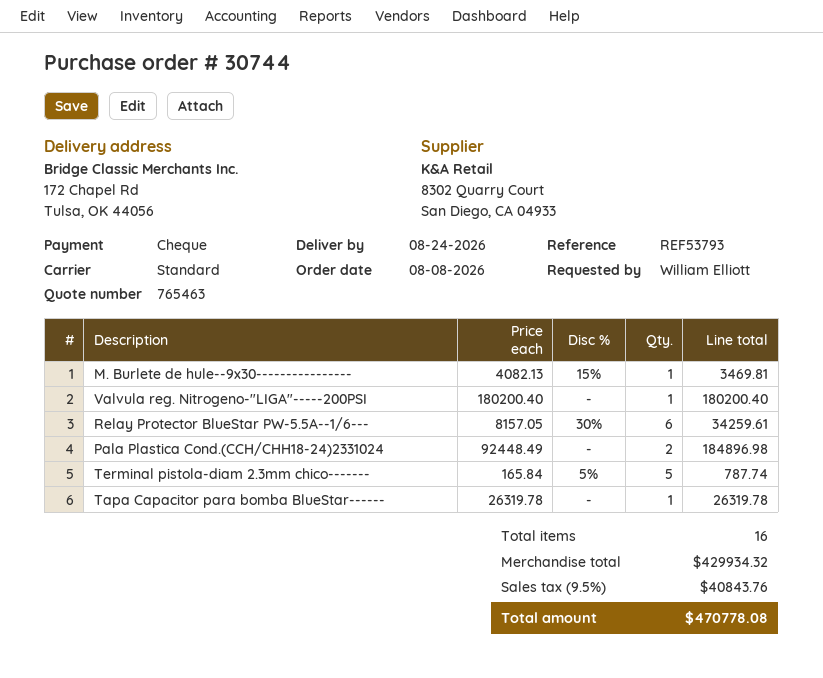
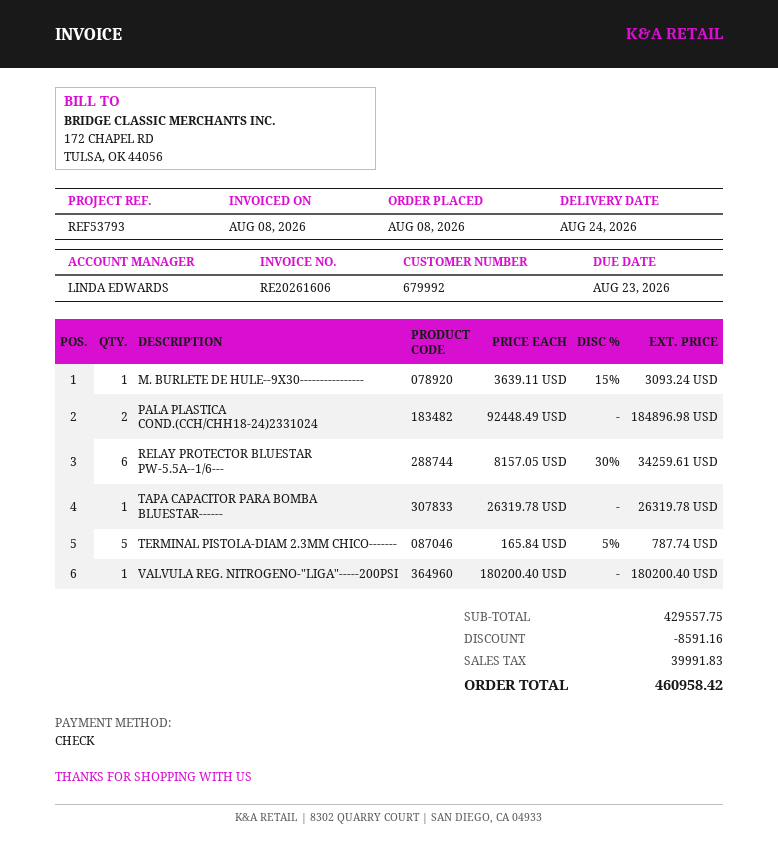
M. Burlete de hule--9x30----------------: 1 x 4082.13 - 15% = 3469.81 -> 1 x 3639.11 - 15% = 3093.24
subtotal: 429934.32 -> 429557.75
discount: none -> 8591.16
tax: 40843.76 -> 39991.83
total: 470778.08 -> 460958.42

